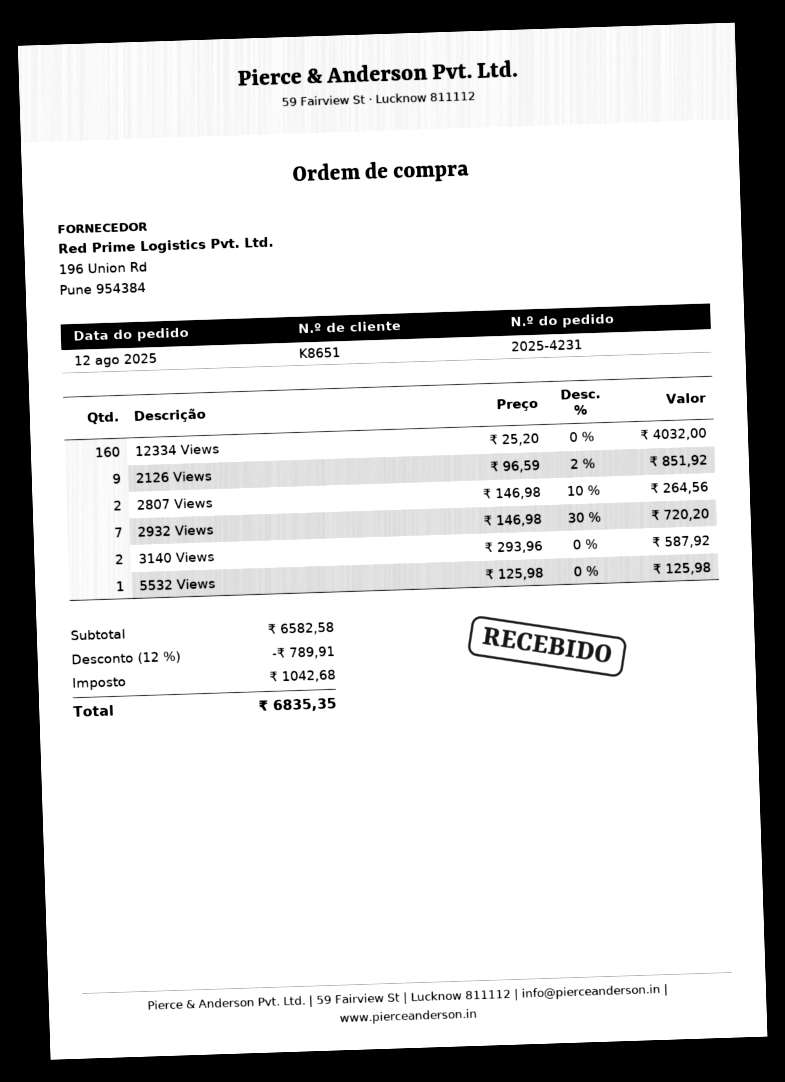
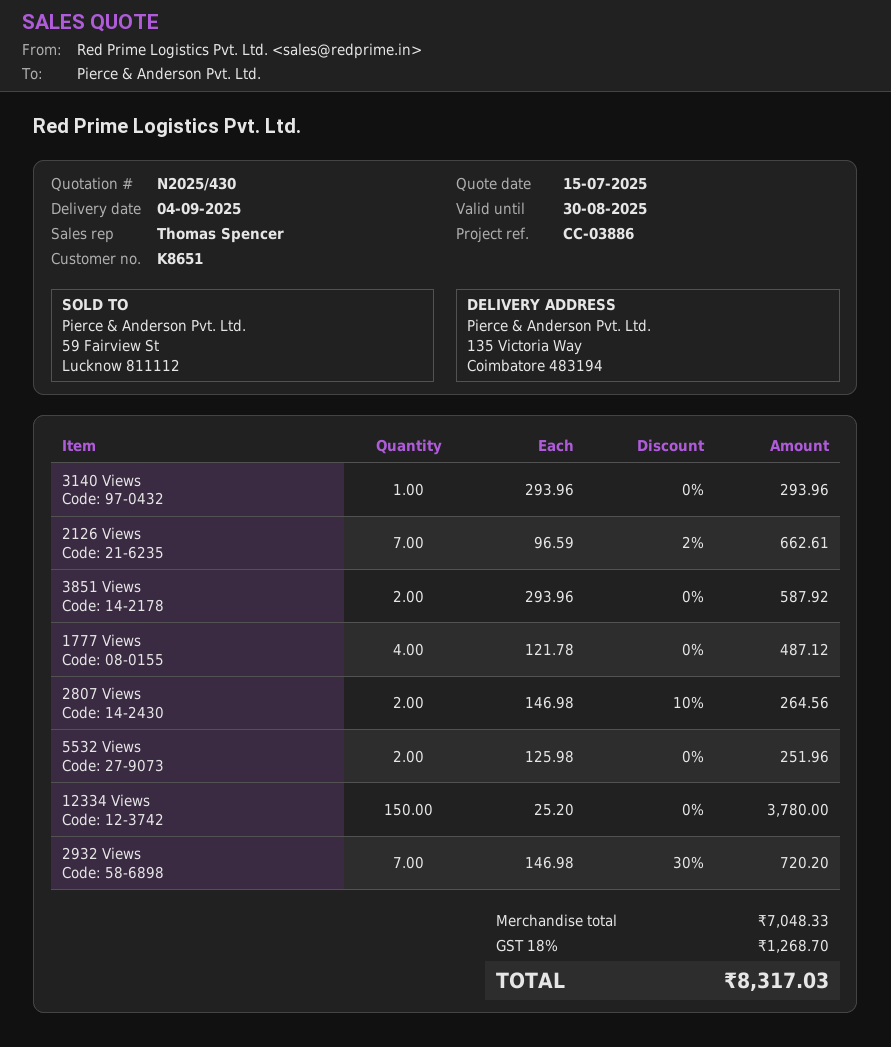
12334 Views: 160 x 25.20 = 4032.00 -> 150 x 25.20 = 3780.00
2126 Views: 9 x 96.59 - 2% = 851.92 -> 7 x 96.59 - 2% = 662.61
3140 Views: 2 x 293.96 = 587.92 -> 1 x 293.96 = 293.96
5532 Views: 1 x 125.98 = 125.98 -> 2 x 125.98 = 251.96
3851 Views: none -> 2 x 293.96 = 587.92
1777 Views: none -> 4 x 121.78 = 487.12
subtotal: 6582.58 -> 7048.33
discount: 12% = 789.91 -> none
tax: 1042.68 -> 1268.70
total: 6835.35 -> 8317.03

